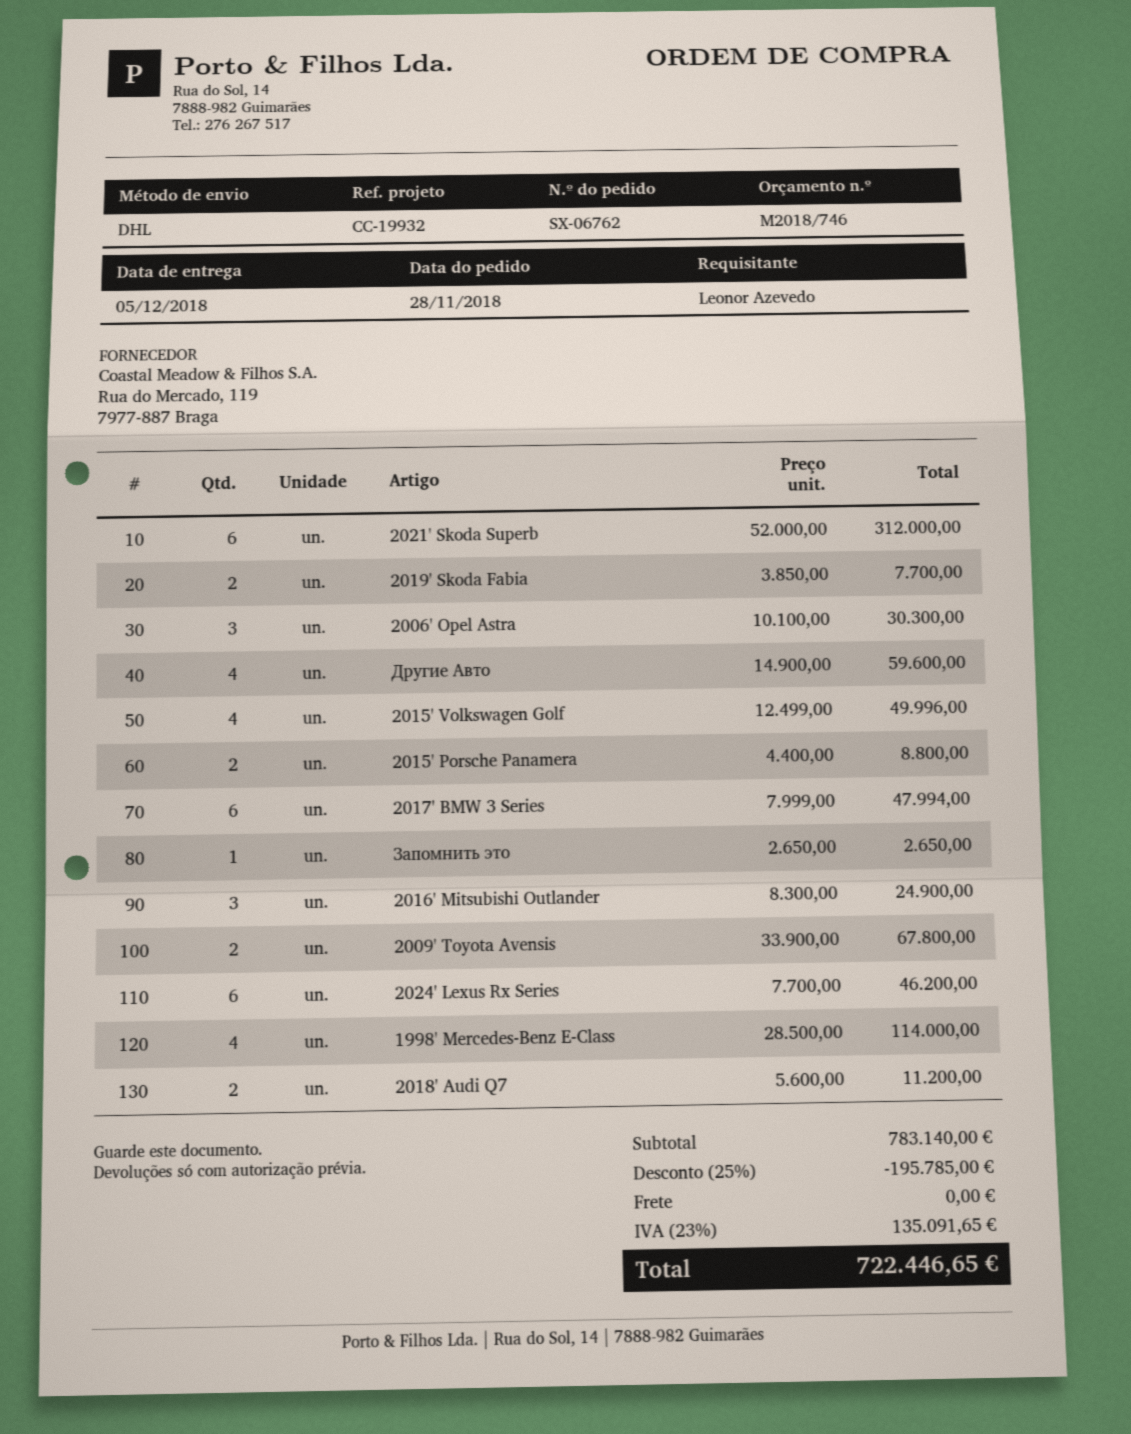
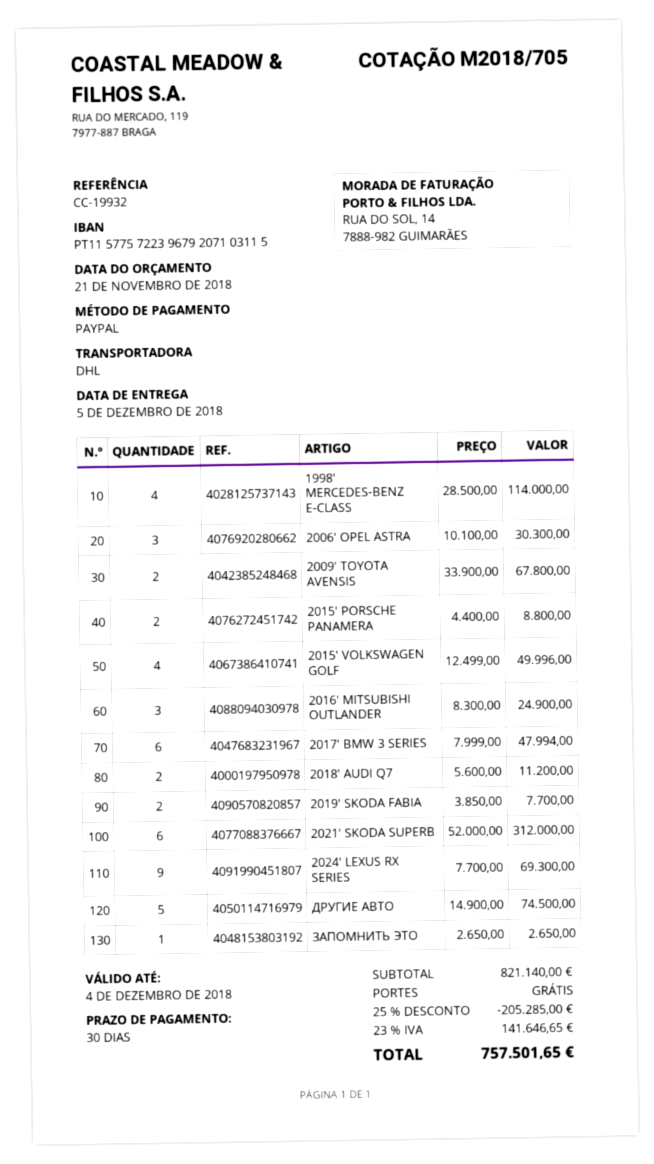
quote number: M2018/746 -> M2018/705
Другие Авто: 4 x 14900.00 = 59600.00 -> 5 x 14900.00 = 74500.00
2024' Lexus Rx Series: 6 x 7700.00 = 46200.00 -> 9 x 7700.00 = 69300.00
subtotal: 783140.00 -> 821140.00
discount: 25% = 195785.00 -> 25% = 205285.00
tax: 23% = 135091.65 -> 23% = 141646.65
total: 722446.65 -> 757501.65

